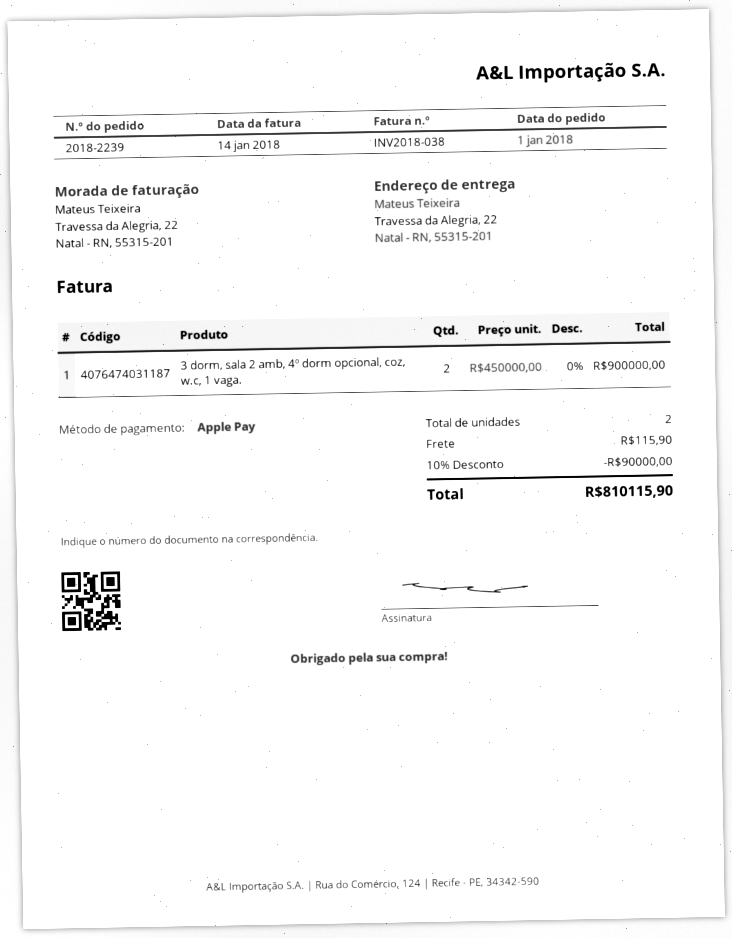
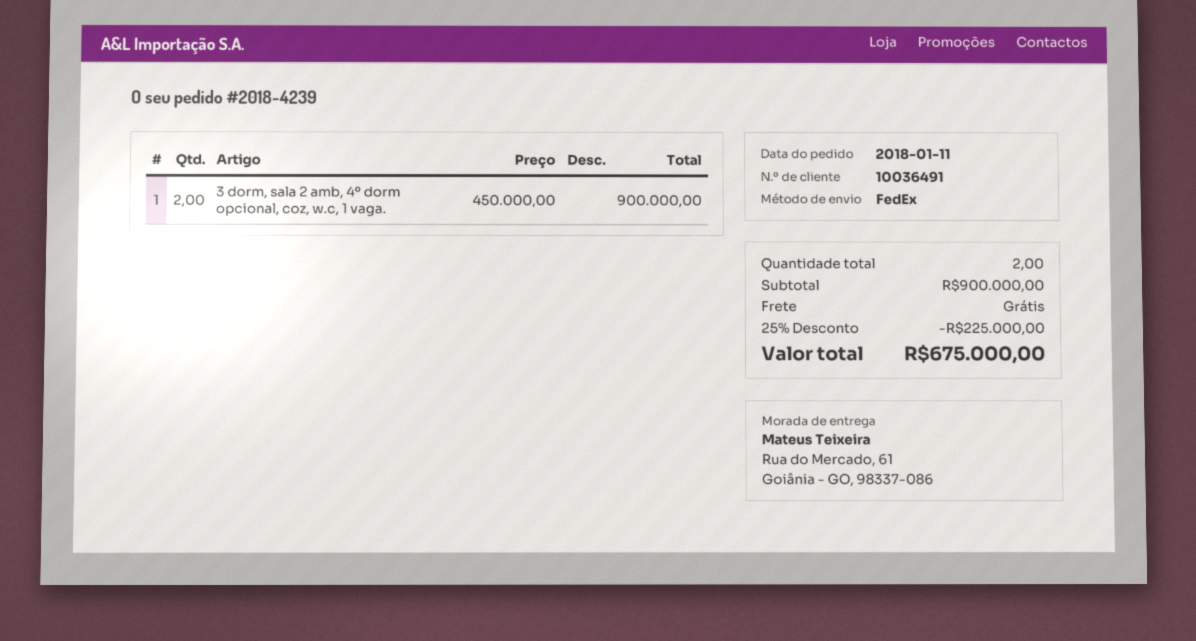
order number: 2018-2239 -> 2018-4239
order date: 2018-01-01 -> 2018-01-11
ship to: Travessa da Alegria, 22, Natal - RN, 55315-201 -> Rua do Mercado, 61, Goiânia - GO, 98337-086
discount: 10% = 90000.00 -> 25% = 225000.00
shipping: 115.90 -> 0.00
total: 810115.90 -> 675000.00

